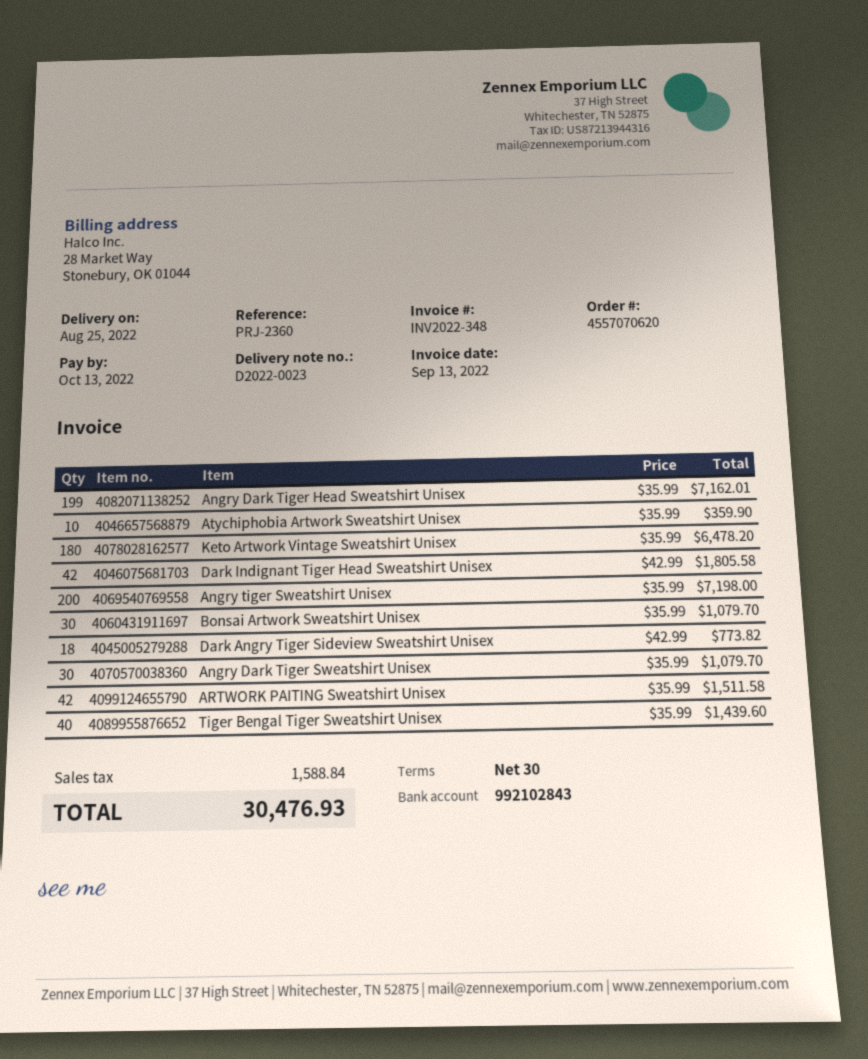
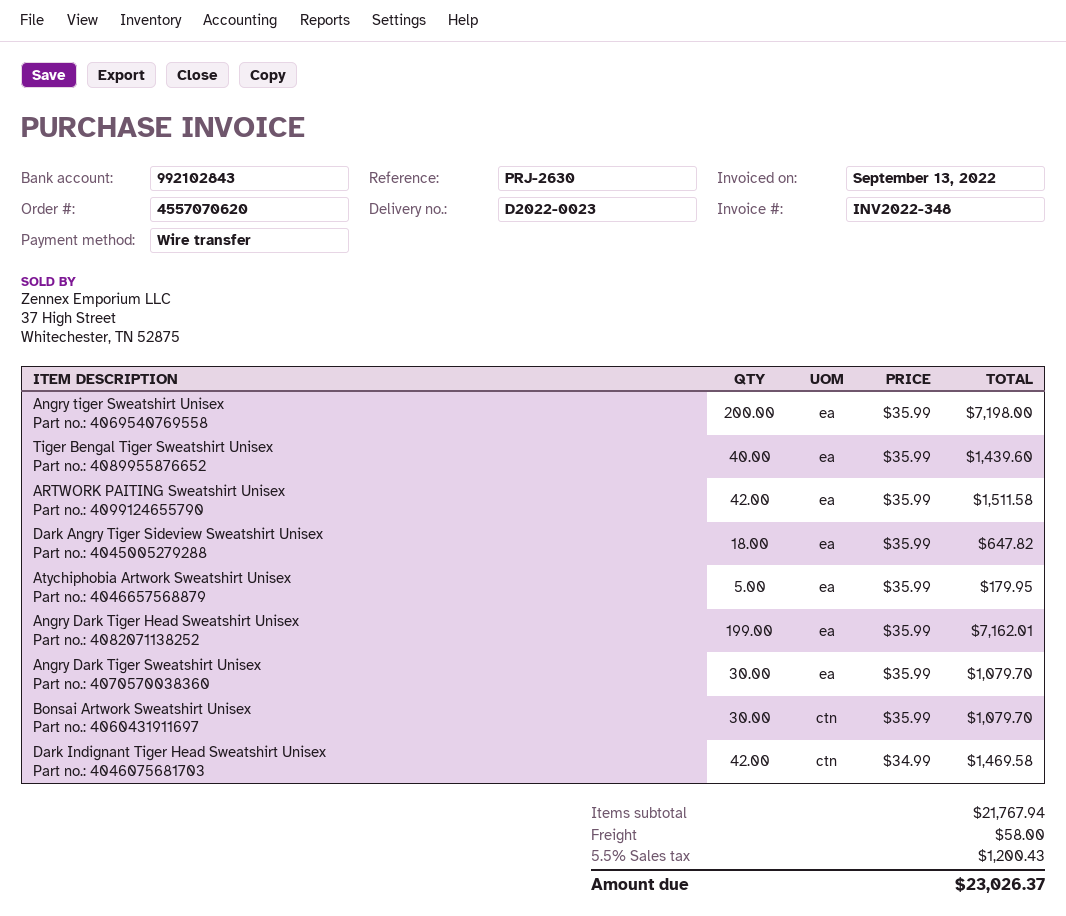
reference: PRJ-2360 -> PRJ-2630
Atychiphobia Artwork Sweatshirt Unisex: 10 x 35.99 = 359.90 -> 5 x 35.99 = 179.95
Keto Artwork Vintage Sweatshirt Unisex: 180 x 35.99 = 6478.20 -> none
Dark Indignant Tiger Head Sweatshirt Unisex: 42 x 42.99 = 1805.58 -> 42 x 34.99 = 1469.58
Dark Angry Tiger Sideview Sweatshirt Unisex: 18 x 42.99 = 773.82 -> 18 x 35.99 = 647.82
shipping: none -> 58.00
tax: 1588.84 -> 1200.43
total: 30476.93 -> 23026.37

